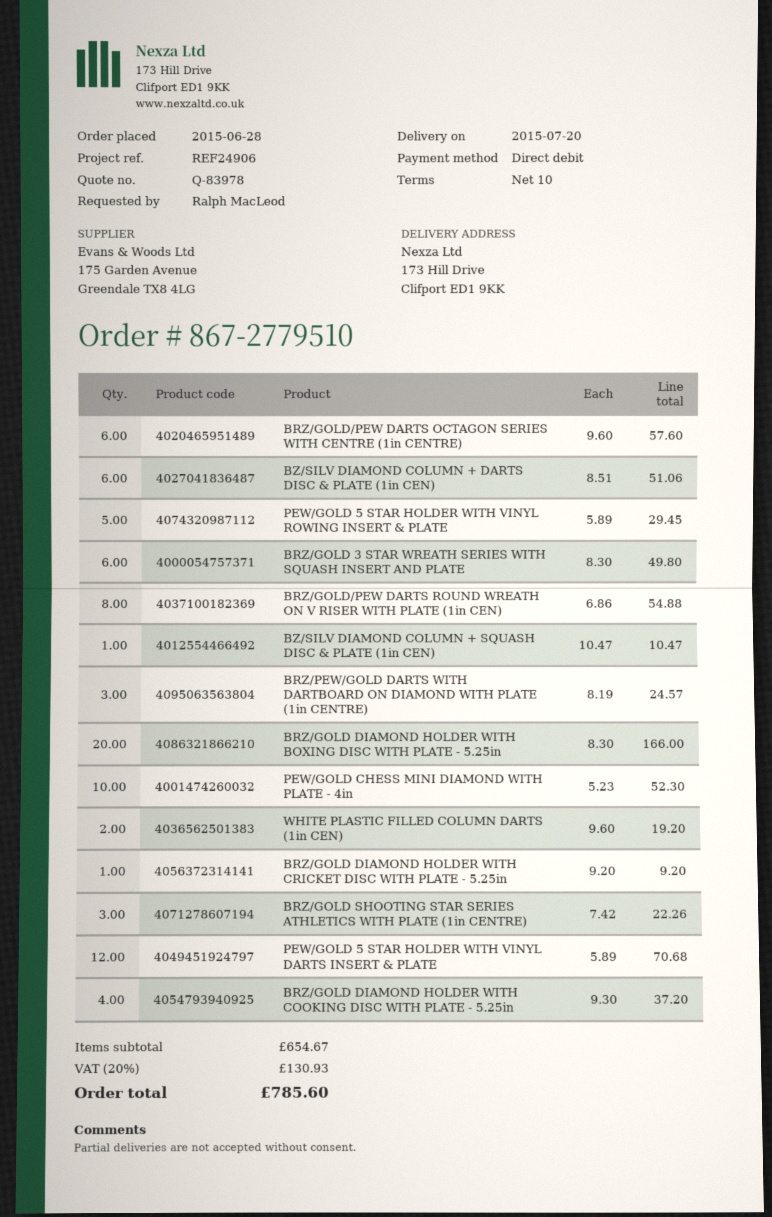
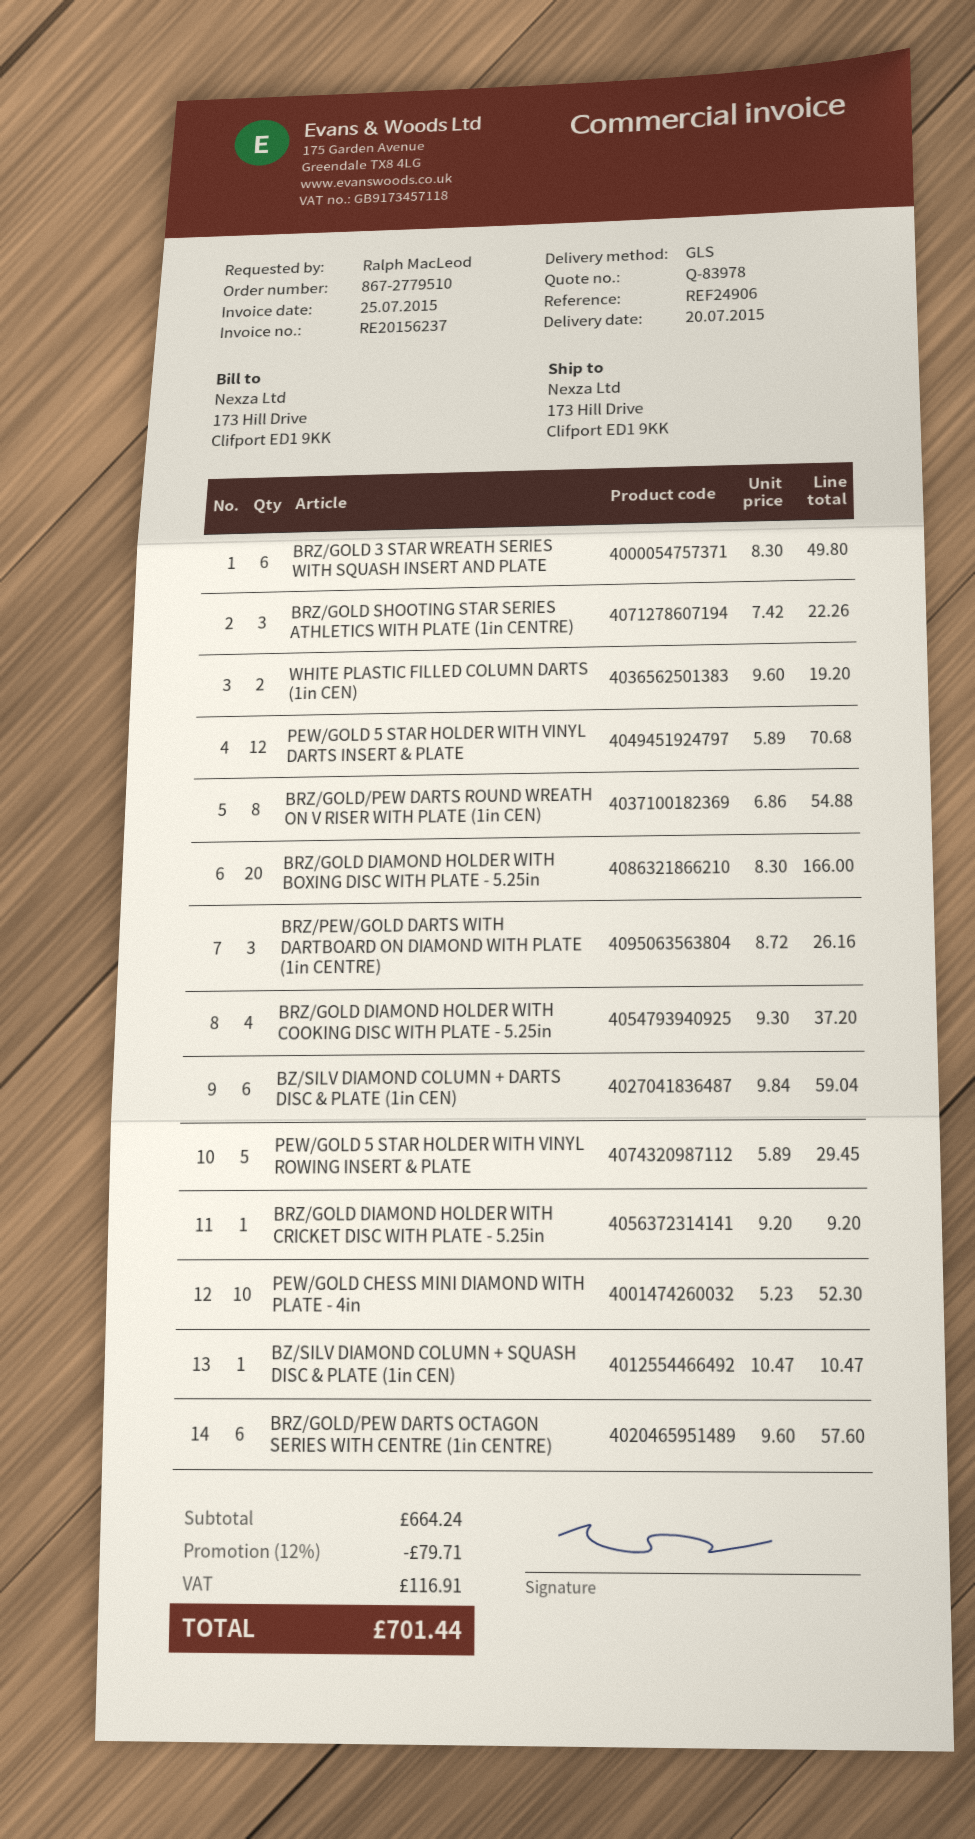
BZ/SILV DIAMOND COLUMN + DARTS DISC & PLATE (1in CEN): 6 x 8.51 = 51.06 -> 6 x 9.84 = 59.04
BRZ/PEW/GOLD DARTS WITH DARTBOARD ON DIAMOND WITH PLATE (1in CENTRE): 3 x 8.19 = 24.57 -> 3 x 8.72 = 26.16
subtotal: 654.67 -> 664.24
discount: none -> 12% = 79.71
tax: 130.93 -> 116.91
total: 785.60 -> 701.44

